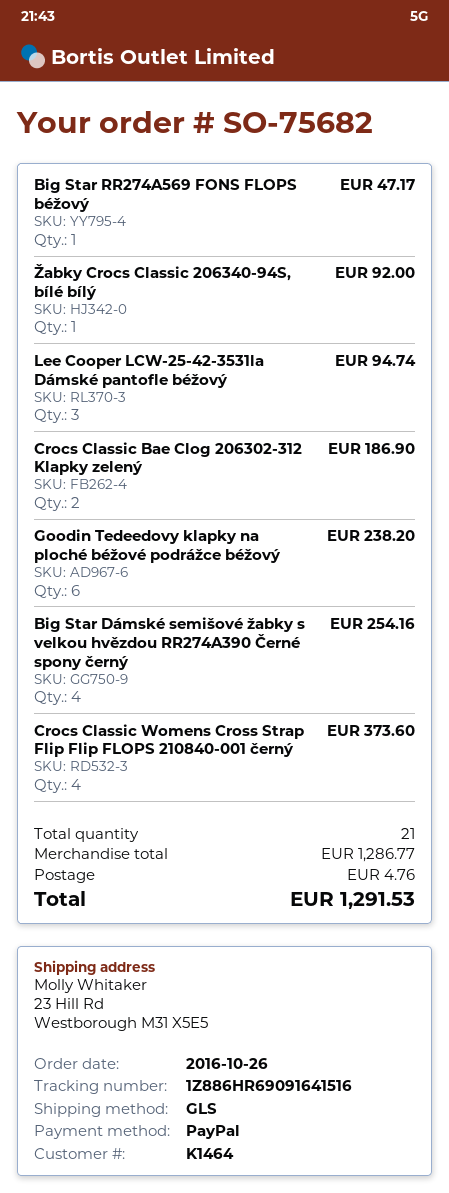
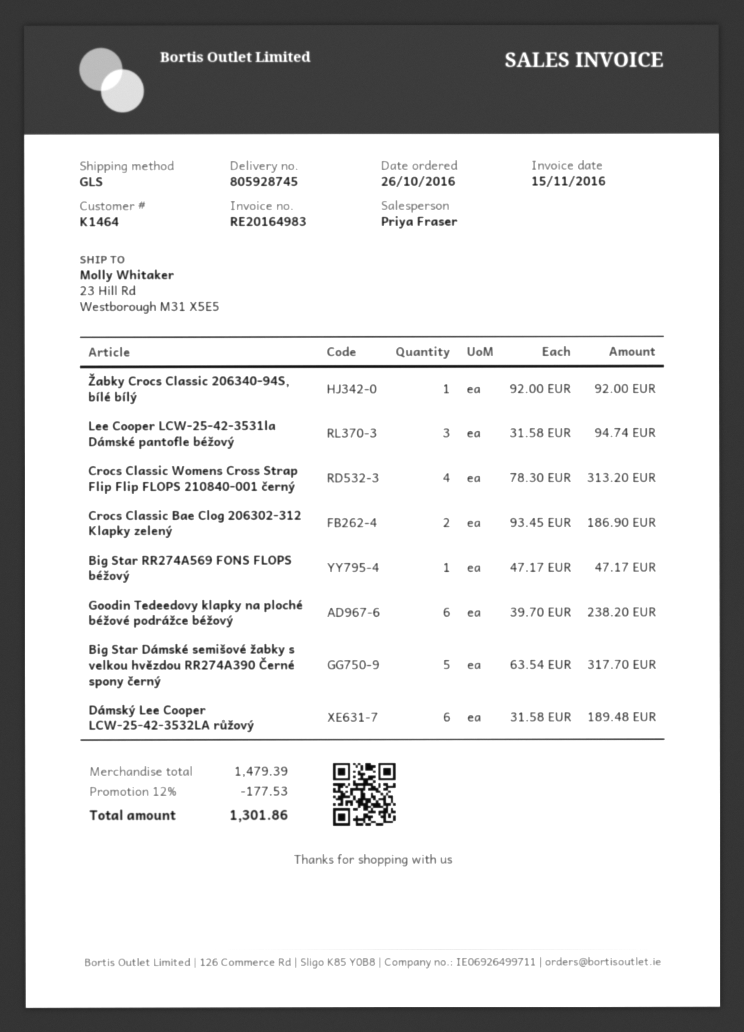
Big Star Dámské semišové žabky s velkou hvězdou RR274A390 Černé spony černý: 4 for 254.16 -> 5 for 317.70
Crocs Classic Womens Cross Strap Flip Flip FLOPS 210840-001 černý: 4 for 373.60 -> 4 for 313.20
Dámský Lee Cooper LCW-25-42-3532LA růžový: none -> 6 for 189.48
subtotal: 1286.77 -> 1479.39
discount: none -> 12% = 177.53
shipping: 4.76 -> none
total: 1291.53 -> 1301.86

